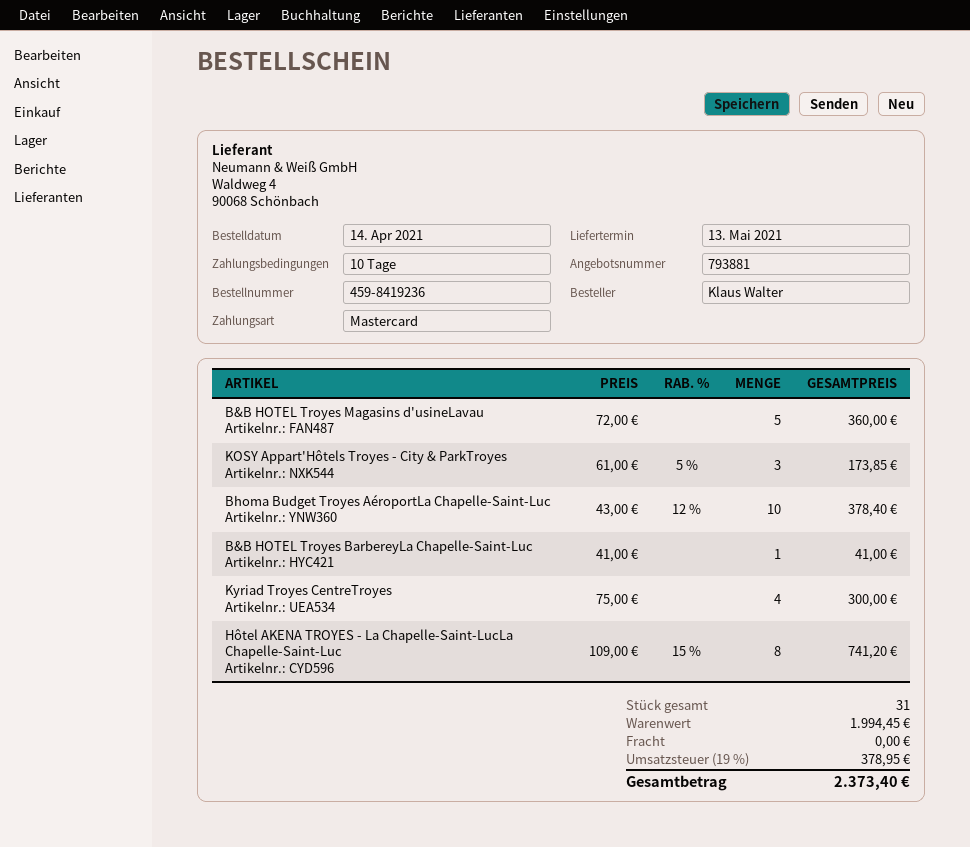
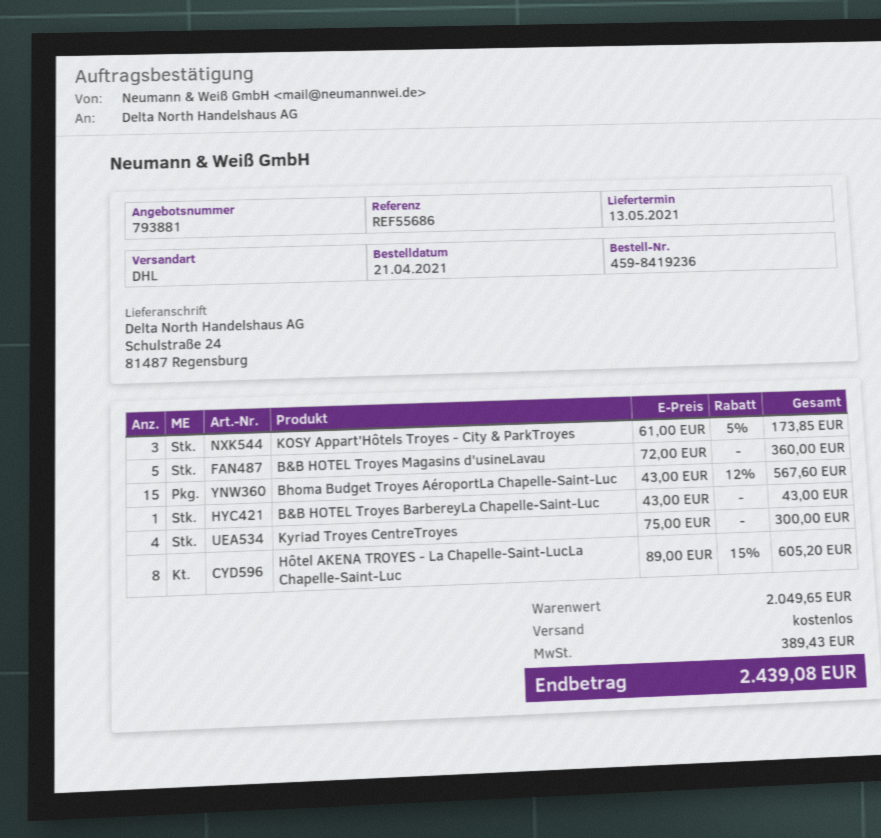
order date: 2021-04-14 -> 2021-04-21
Bhoma Budget Troyes AéroportLa Chapelle-Saint-Luc: 10 x 43.00 - 12% = 378.40 -> 15 x 43.00 - 12% = 567.60
B&B HOTEL Troyes BarbereyLa Chapelle-Saint-Luc: 1 x 41.00 = 41.00 -> 1 x 43.00 = 43.00
Hôtel AKENA TROYES - La Chapelle-Saint-LucLa Chapelle-Saint-Luc: 8 x 109.00 - 15% = 741.20 -> 8 x 89.00 - 15% = 605.20
subtotal: 1994.45 -> 2049.65
tax: 378.95 -> 389.43
total: 2373.40 -> 2439.08

